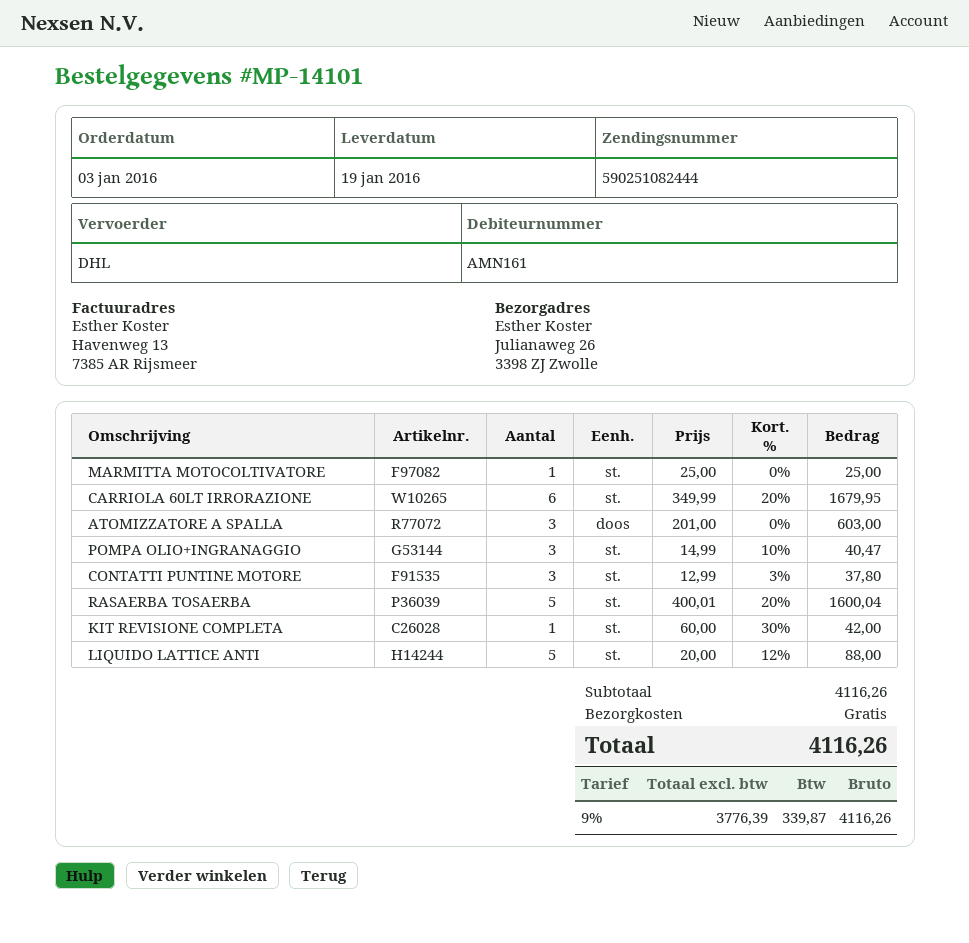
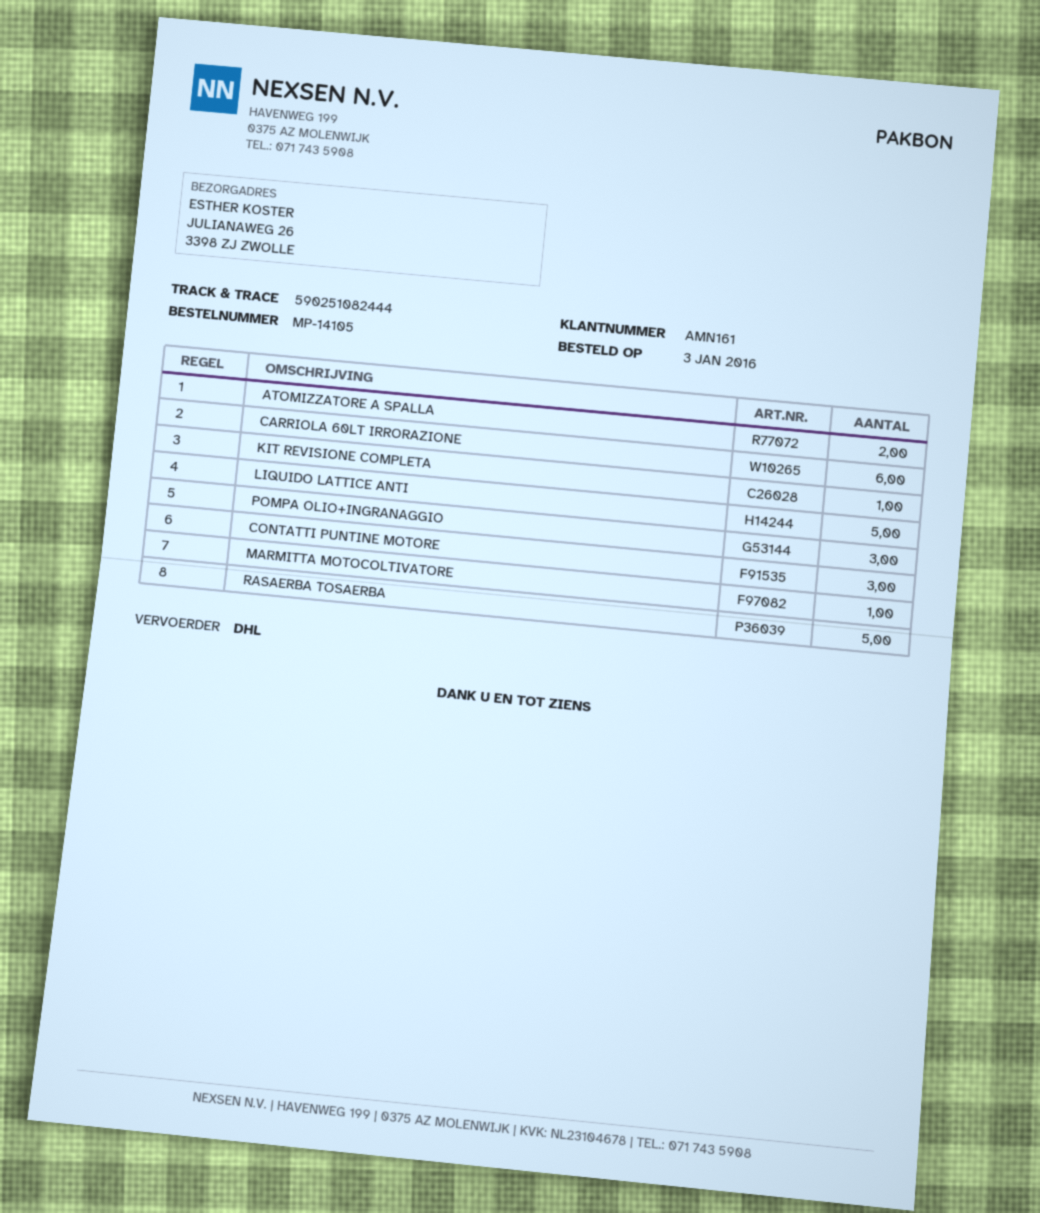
order number: MP-14101 -> MP-14105
ATOMIZZATORE A SPALLA: 3 -> 2

